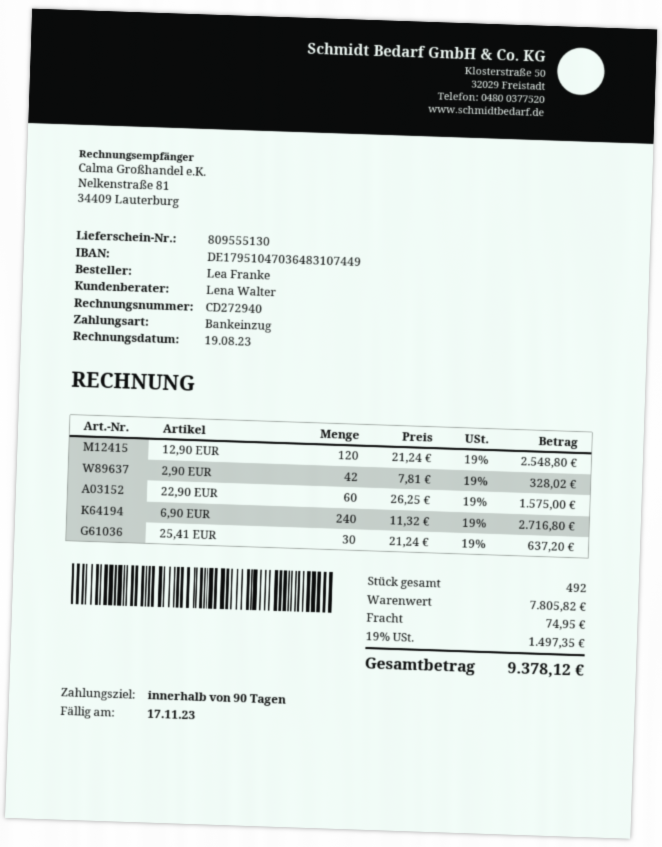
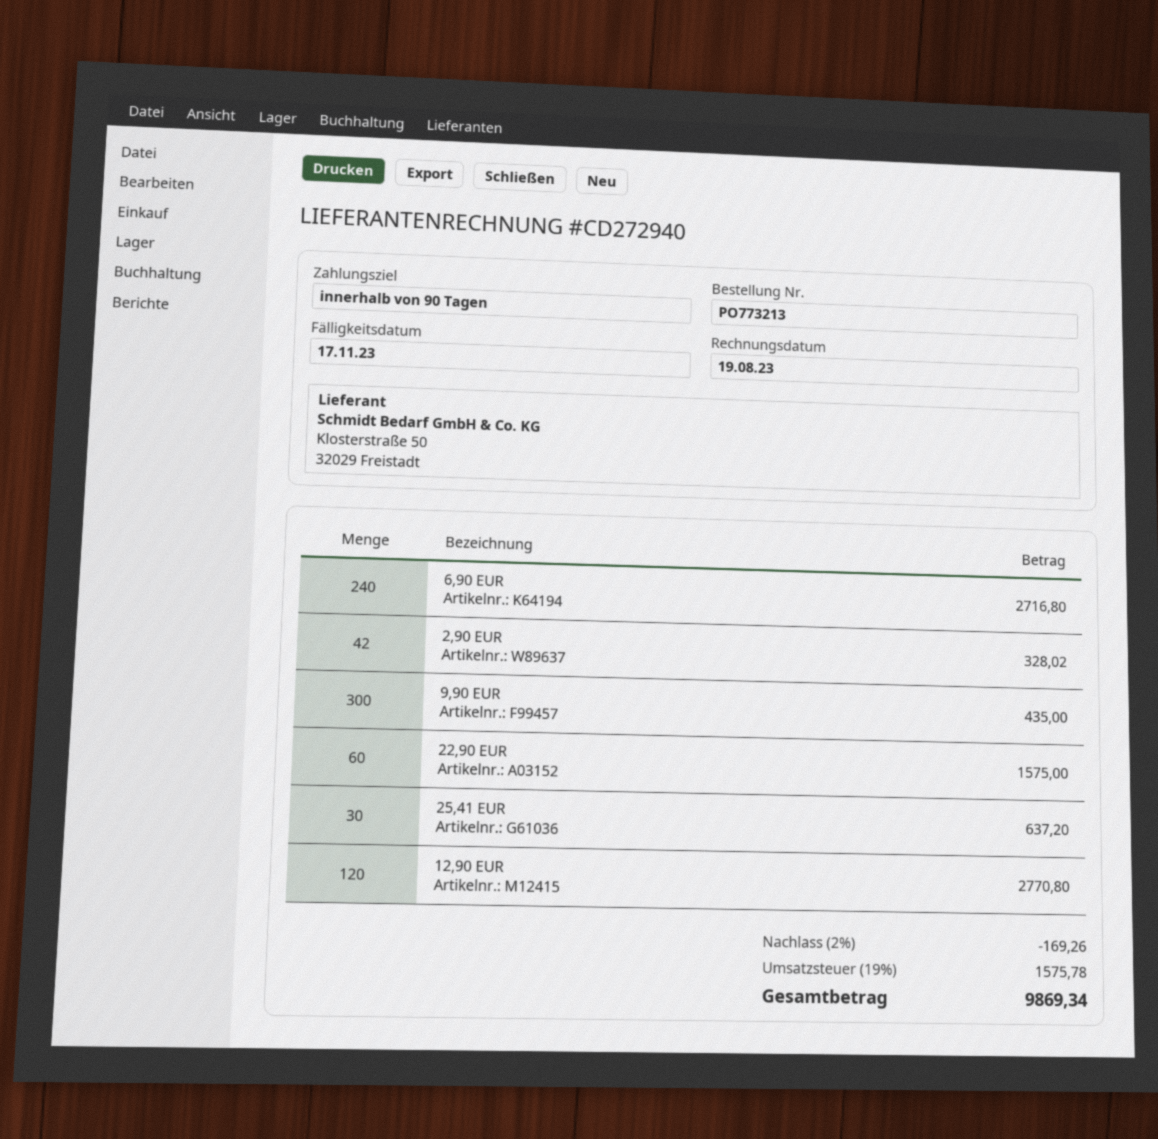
12,90 EUR: 120 for 2548.80 -> 120 for 2770.80
9,90 EUR: none -> 300 for 435.00
discount: none -> 2% = 169.26
shipping: 74.95 -> none
tax: 19% = 1497.35 -> 19% = 1575.78
total: 9378.12 -> 9869.34

